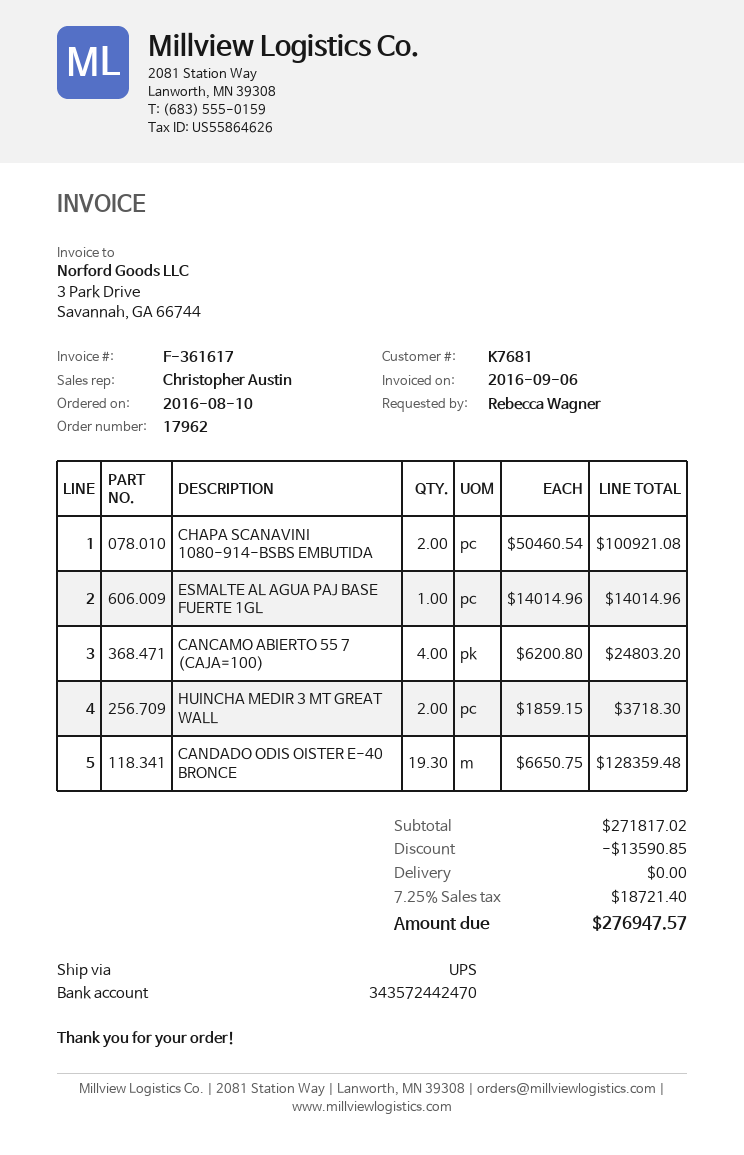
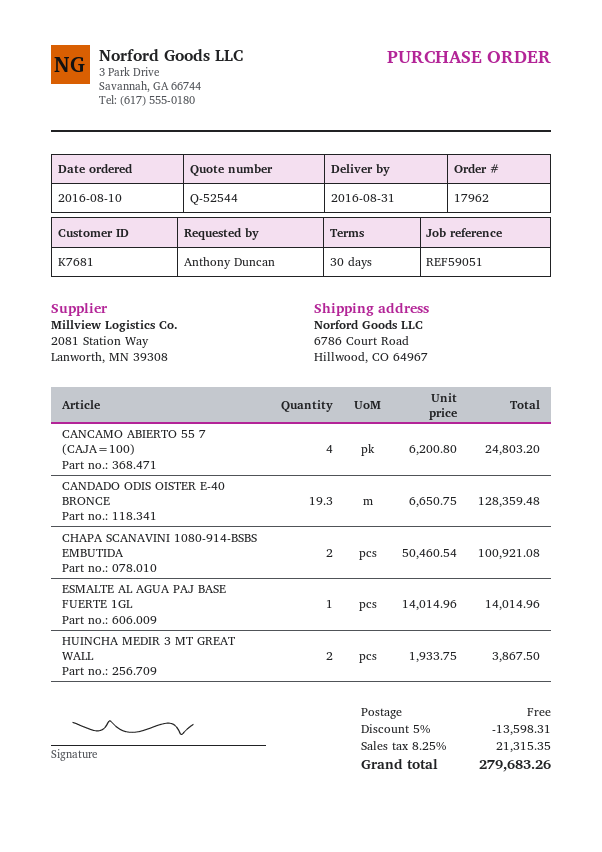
ordered by: Rebecca Wagner -> Anthony Duncan
HUINCHA MEDIR 3 MT GREAT WALL: 2 x 1859.15 = 3718.30 -> 2 x 1933.75 = 3867.50
discount: 13590.85 -> 13598.31
tax: 7.25% = 18721.40 -> 8.25% = 21315.35
total: 276947.57 -> 279683.26

